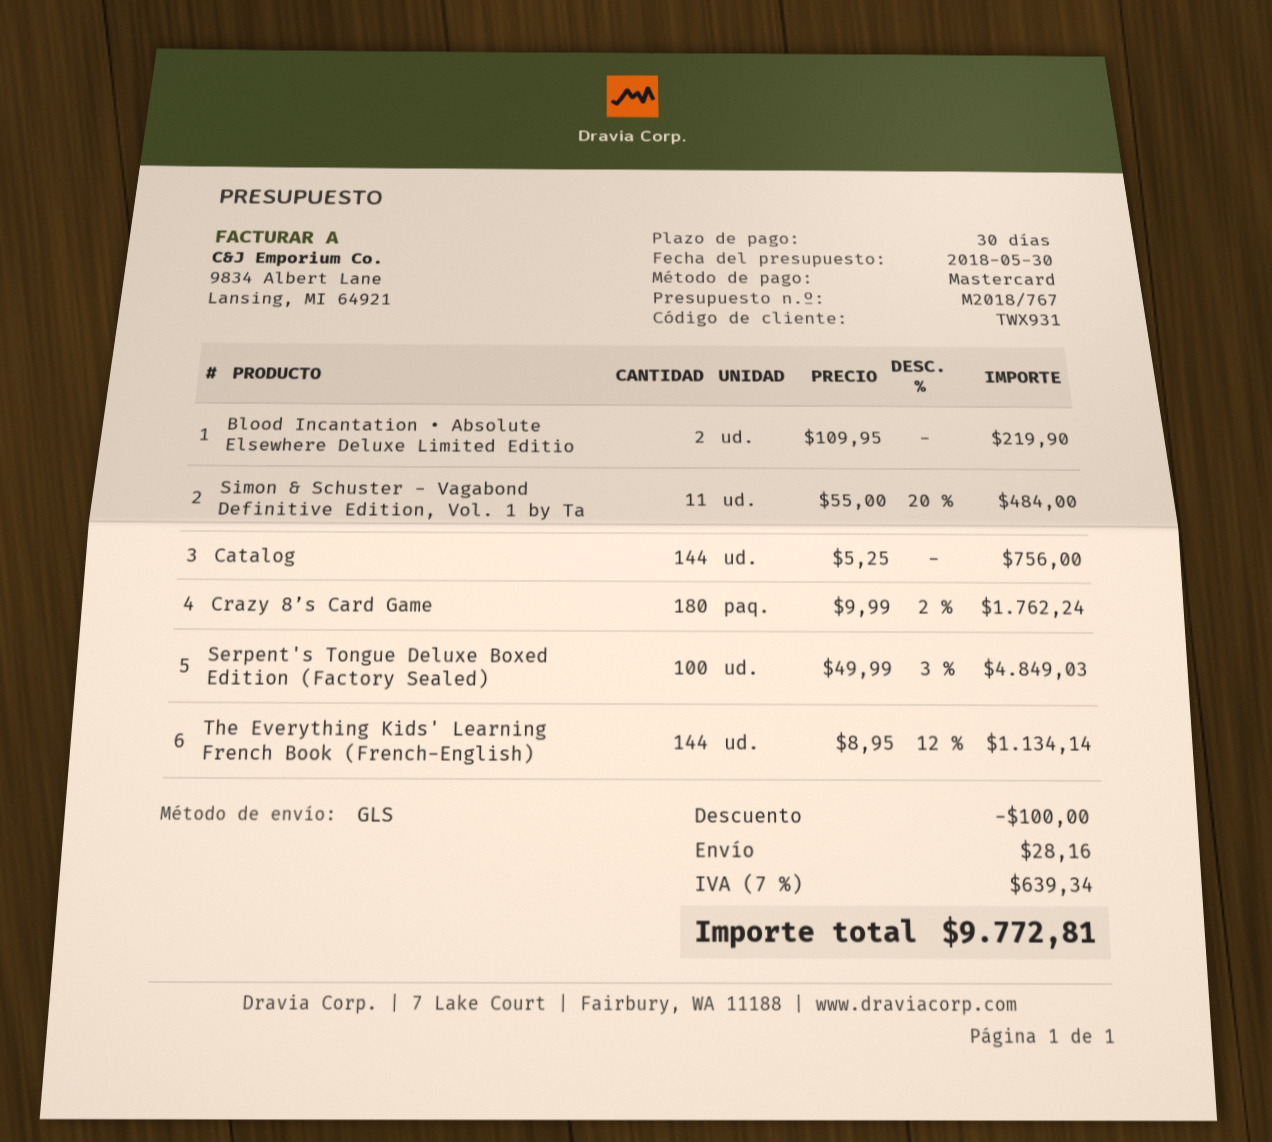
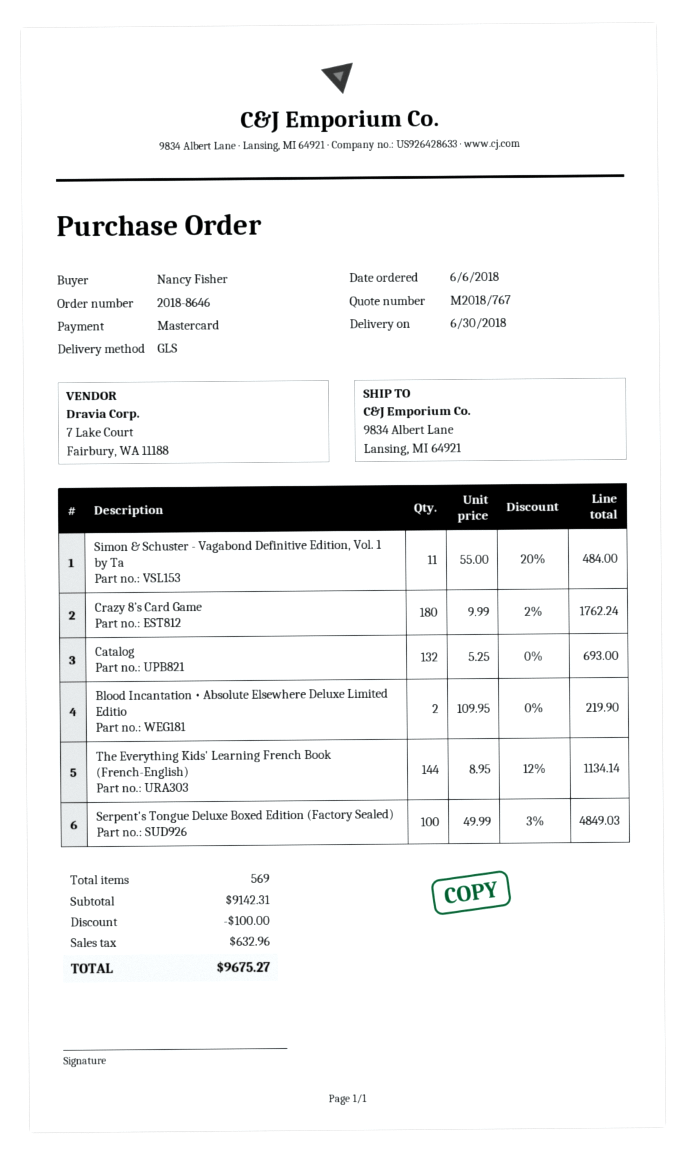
Catalog: 144 x 5.25 = 756.00 -> 132 x 5.25 = 693.00
shipping: 28.16 -> none
tax: 639.34 -> 632.96
total: 9772.81 -> 9675.27

